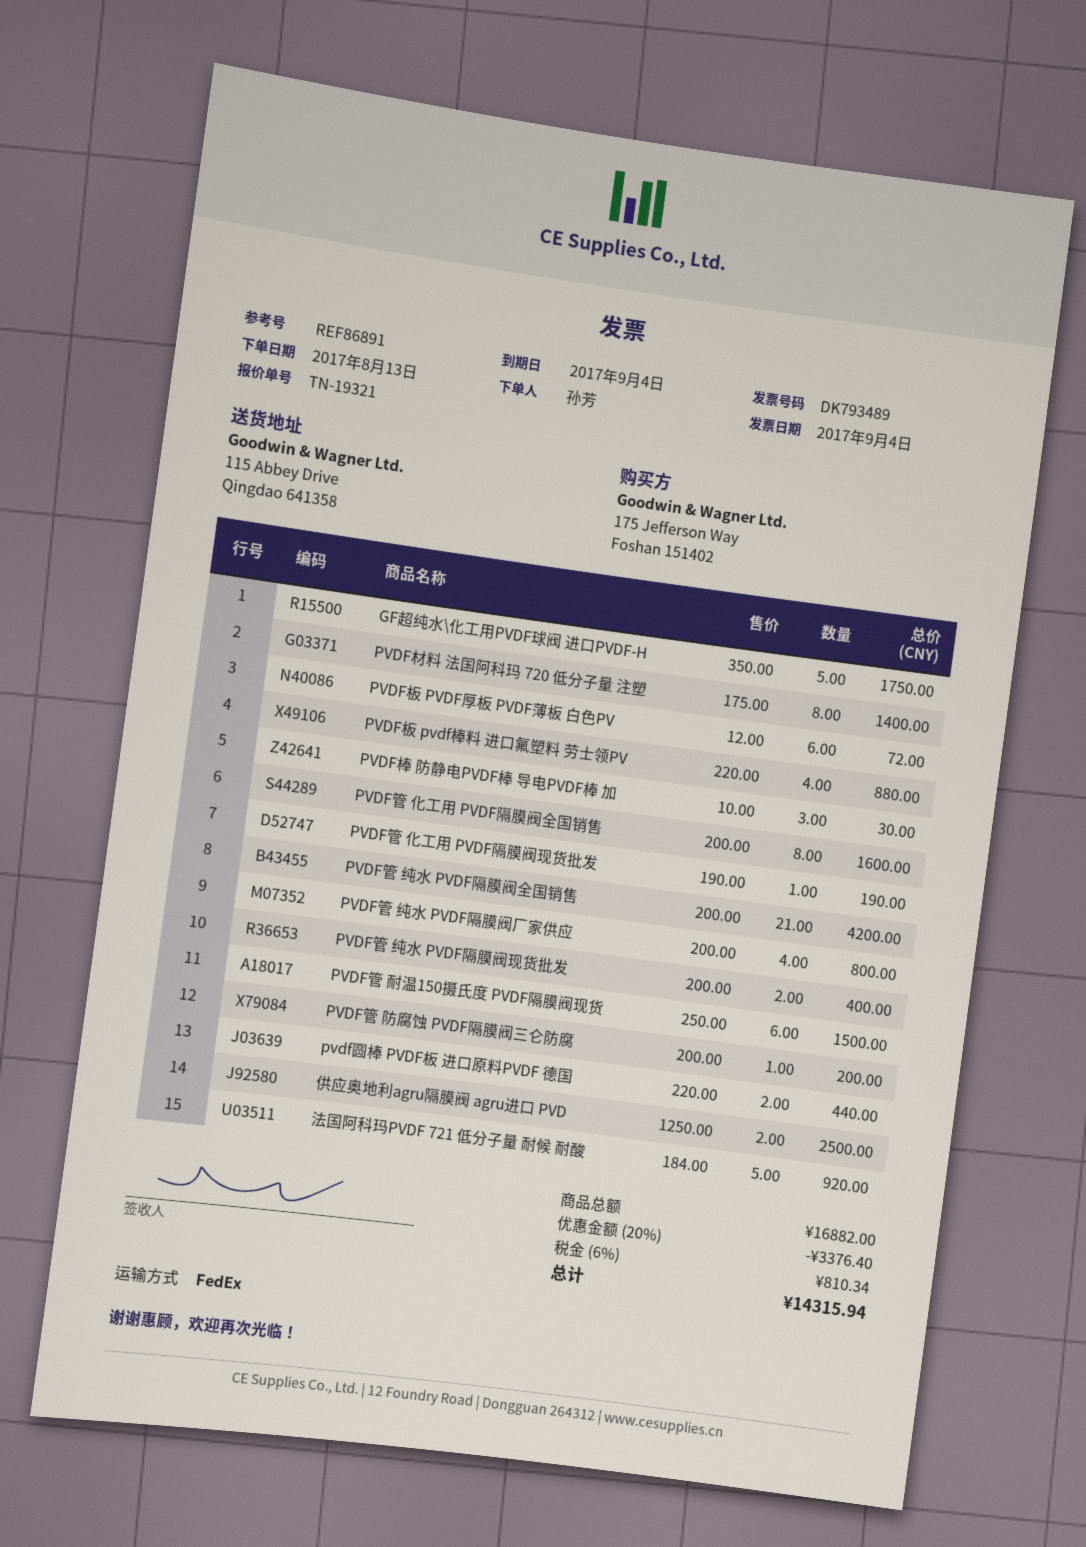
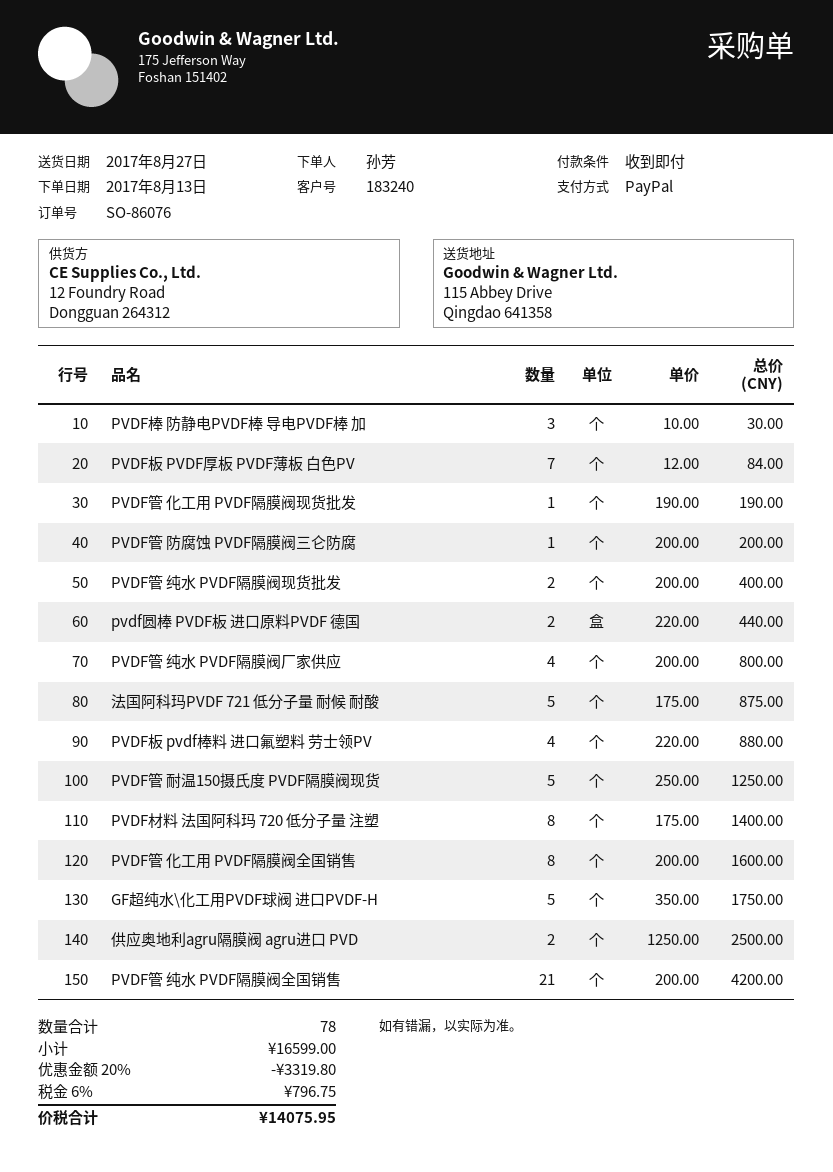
PVDF板 PVDF厚板 PVDF薄板 白色PV: 6 x 12.00 = 72.00 -> 7 x 12.00 = 84.00
PVDF管 耐温150摄氏度 PVDF隔膜阀现货: 6 x 250.00 = 1500.00 -> 5 x 250.00 = 1250.00
法国阿科玛PVDF 721 低分子量 耐候 耐酸: 5 x 184.00 = 920.00 -> 5 x 175.00 = 875.00
subtotal: 16882.00 -> 16599.00
discount: 20% = 3376.40 -> 20% = 3319.80
tax: 6% = 810.34 -> 6% = 796.75
total: 14315.94 -> 14075.95

